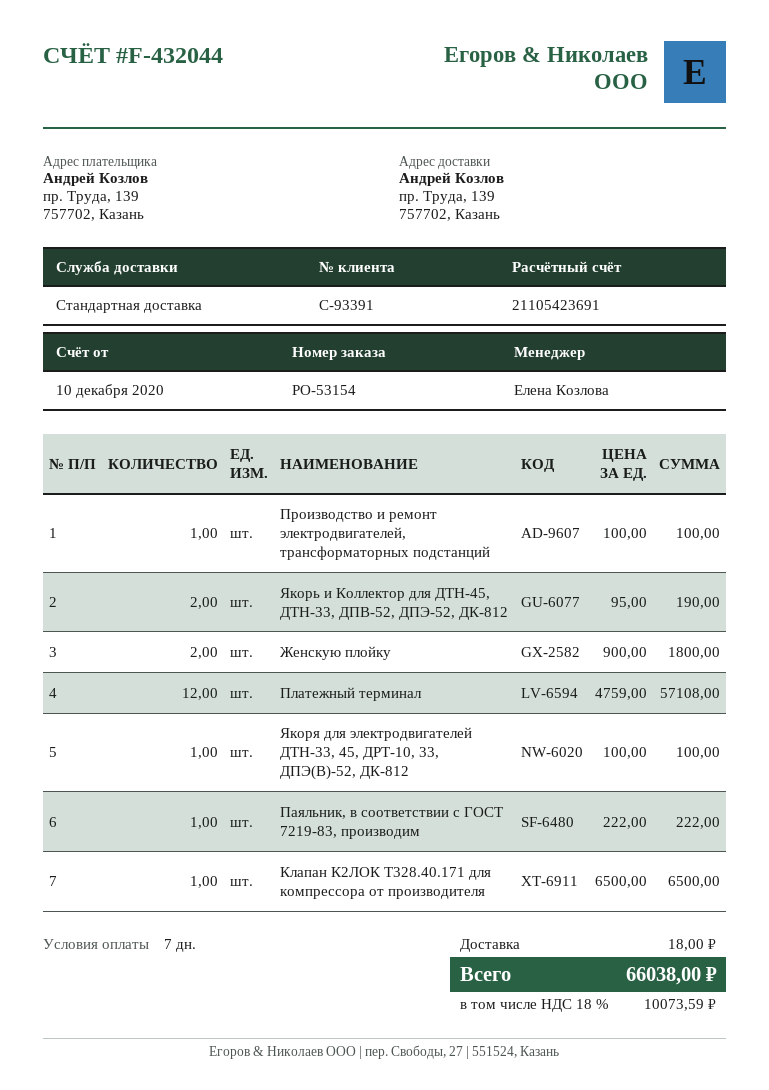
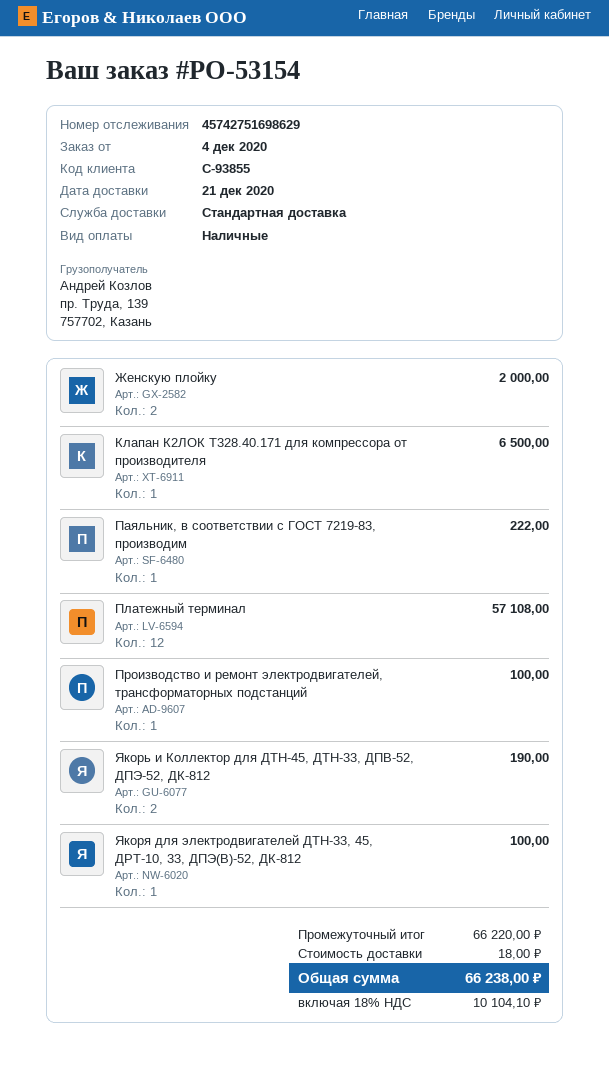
customer number: C-93391 -> C-93855
Женскую плойку: 2 for 1800.00 -> 2 for 2000.00
tax: 18% = 10073.59 -> 18% = 10104.10
total: 66038.00 -> 66238.00

